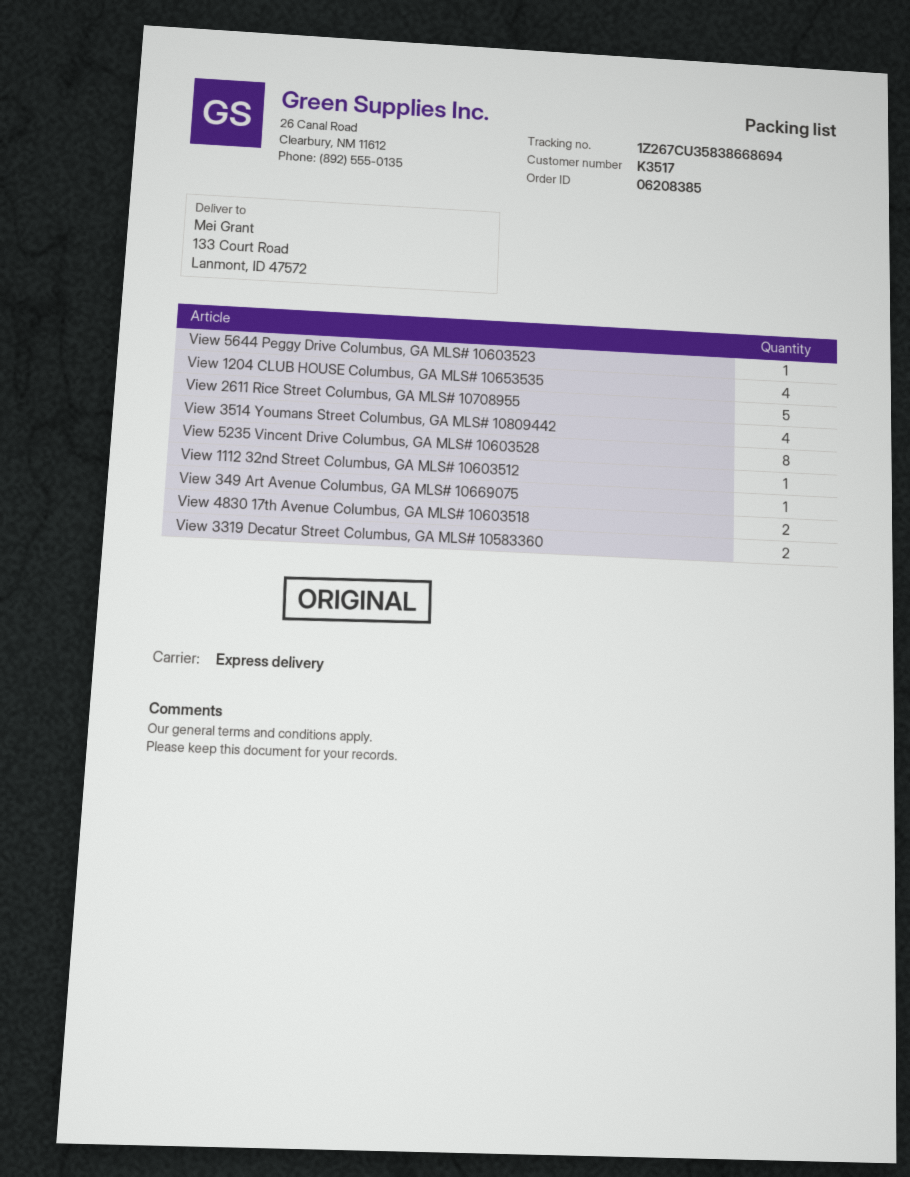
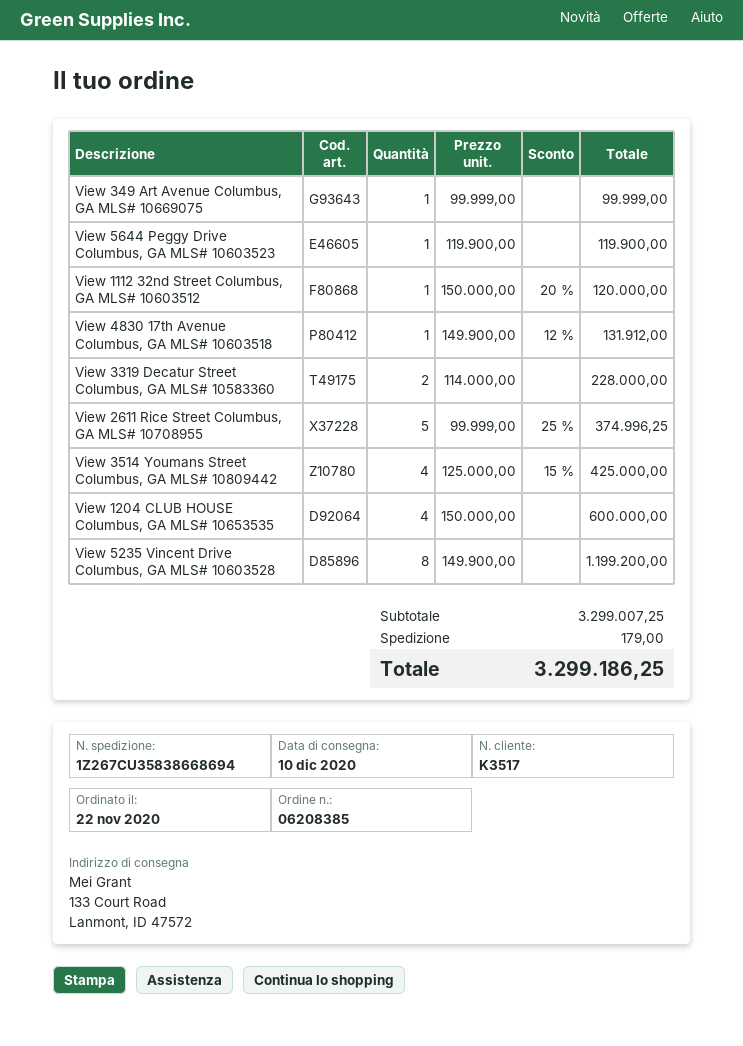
View 4830 17th Avenue Columbus, GA MLS# 10603518: 2 -> 1

